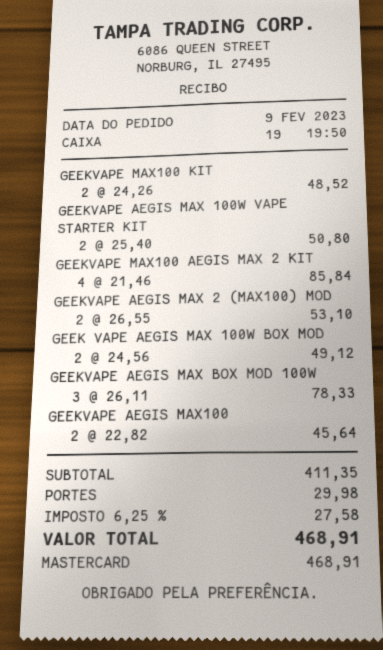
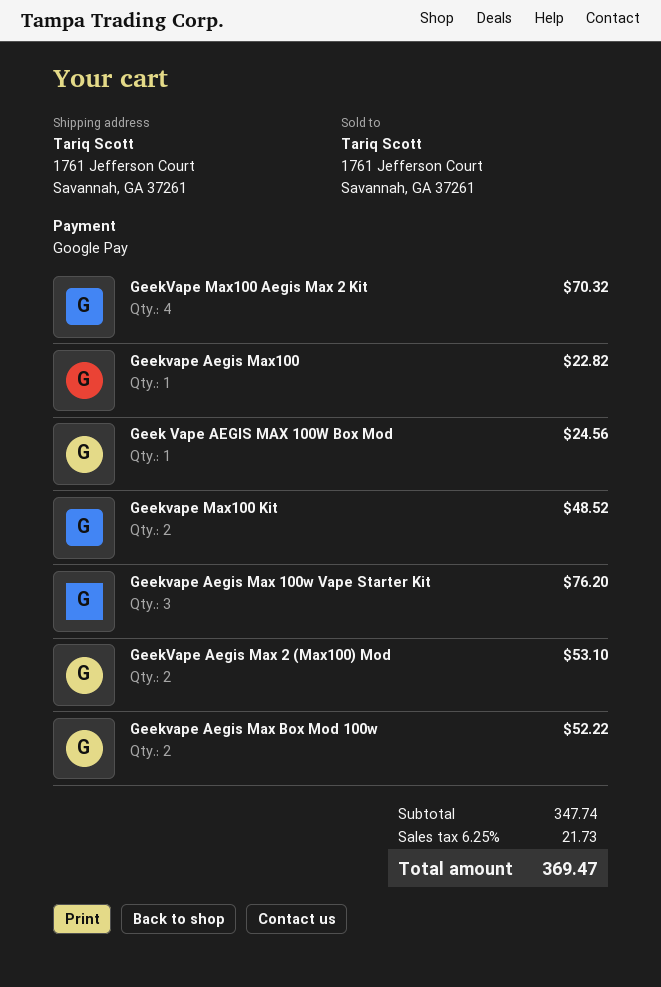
payment method: Mastercard -> Google Pay
GEEKVAPE AEGIS MAX 100W VAPE STARTER KIT: 2 for 50.80 -> 3 for 76.20
GEEKVAPE MAX100 AEGIS MAX 2 KIT: 4 for 85.84 -> 4 for 70.32
GEEK VAPE AEGIS MAX 100W BOX MOD: 2 for 49.12 -> 1 for 24.56
GEEKVAPE AEGIS MAX BOX MOD 100W: 3 for 78.33 -> 2 for 52.22
GEEKVAPE AEGIS MAX100: 2 for 45.64 -> 1 for 22.82
subtotal: 411.35 -> 347.74
shipping: 29.98 -> none
tax: 6.25% = 27.58 -> 6.25% = 21.73
total: 468.91 -> 369.47

